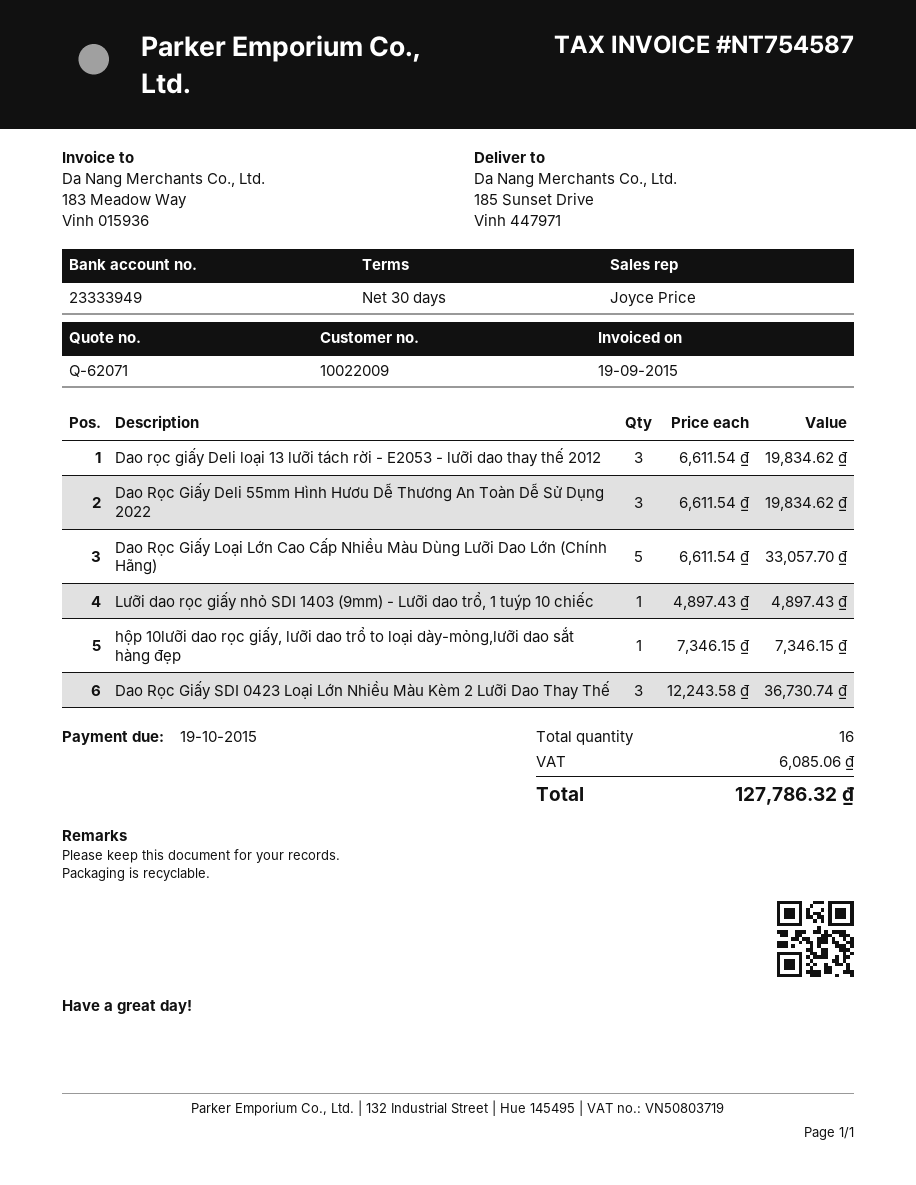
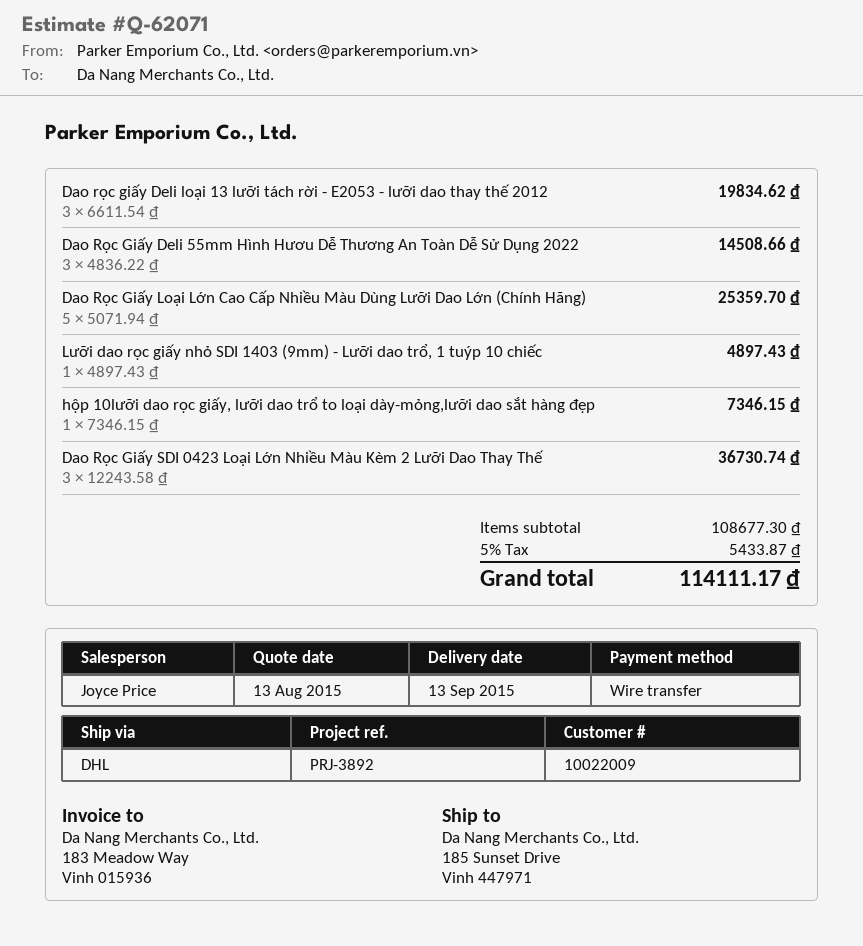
Dao Rọc Giấy Deli 55mm Hình Hươu Dễ Thương An Toàn Dễ Sử Dụng 2022: 3 x 6611.54 = 19834.62 -> 3 x 4836.22 = 14508.66
Dao Rọc Giấy Loại Lớn Cao Cấp Nhiều Màu Dùng Lưỡi Dao Lớn (Chính Hãng): 5 x 6611.54 = 33057.70 -> 5 x 5071.94 = 25359.70
tax: 6085.06 -> 5433.87
total: 127786.32 -> 114111.17

